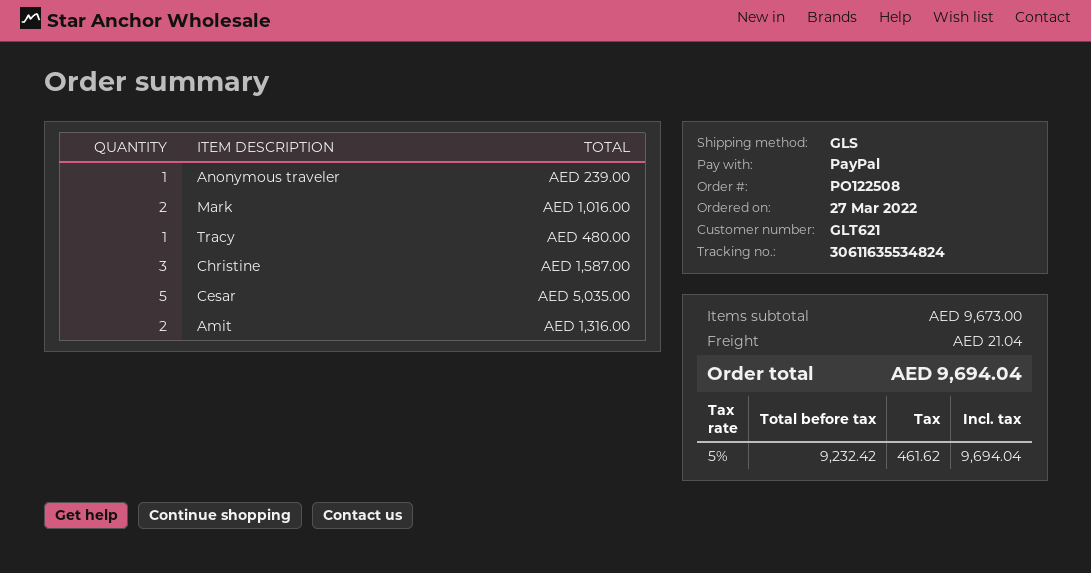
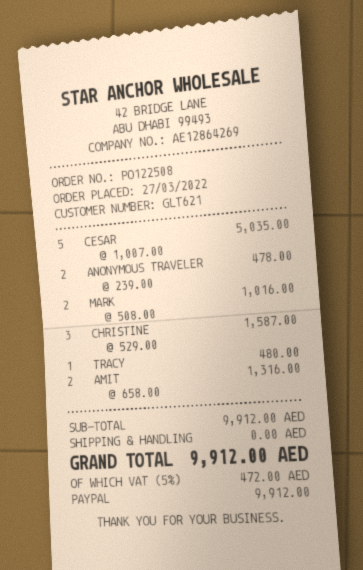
Anonymous traveler: 1 for 239.00 -> 2 for 478.00
subtotal: 9673.00 -> 9912.00
shipping: 21.04 -> 0.00
tax: 5% = 461.62 -> 5% = 472.00
total: 9694.04 -> 9912.00

